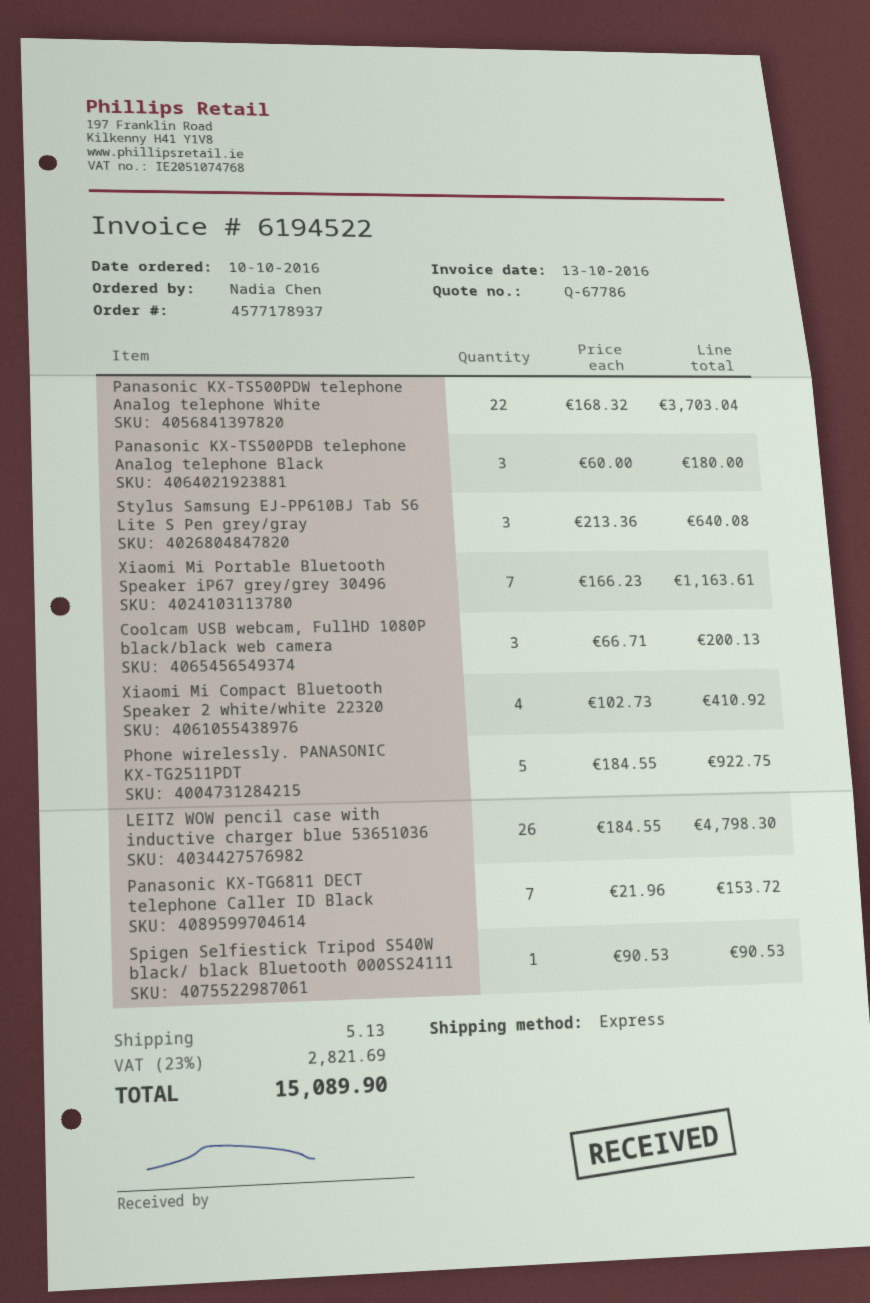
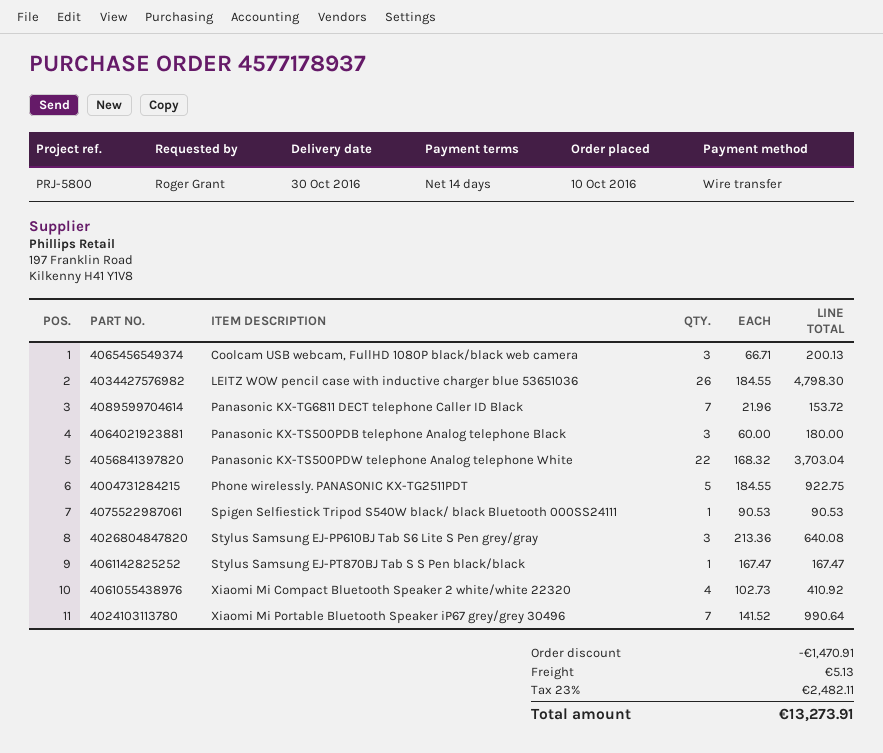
ordered by: Nadia Chen -> Roger Grant
Xiaomi Mi Portable Bluetooth Speaker iP67 grey/grey 30496: 7 x 166.23 = 1163.61 -> 7 x 141.52 = 990.64
Stylus Samsung EJ-PT870BJ Tab S S Pen black/black: none -> 1 x 167.47 = 167.47
discount: none -> 1470.91
tax: 23% = 2821.69 -> 23% = 2482.11
total: 15089.90 -> 13273.91

